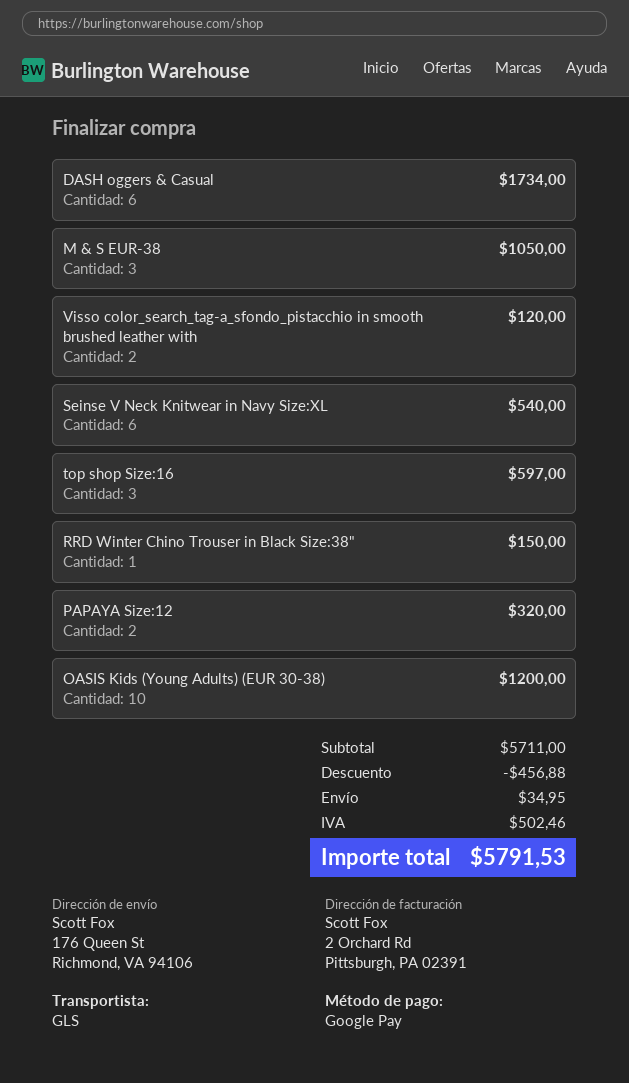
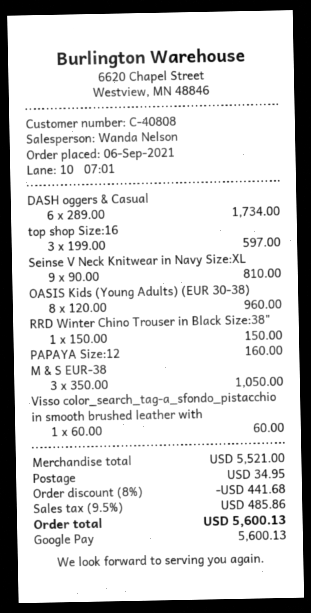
Visso color_search_tag-a_sfondo_pistacchio in smooth brushed leather with: 2 for 120.00 -> 1 for 60.00
Seinse V Neck Knitwear in Navy Size:XL: 6 for 540.00 -> 9 for 810.00
PAPAYA Size:12: 2 for 320.00 -> 1 for 160.00
OASIS Kids (Young Adults) (EUR 30-38): 10 for 1200.00 -> 8 for 960.00
subtotal: 5711.00 -> 5521.00
discount: 456.88 -> 441.68
tax: 502.46 -> 485.86
total: 5791.53 -> 5600.13

